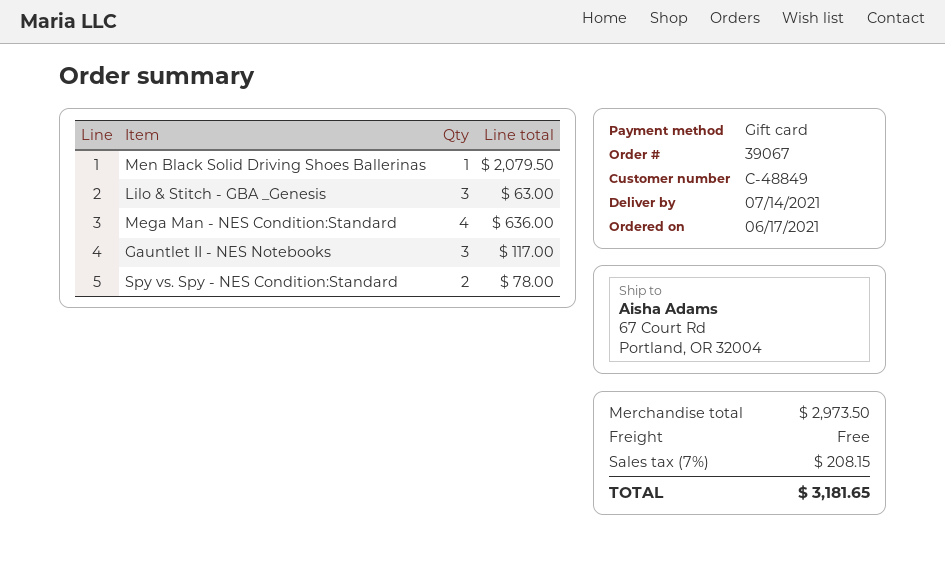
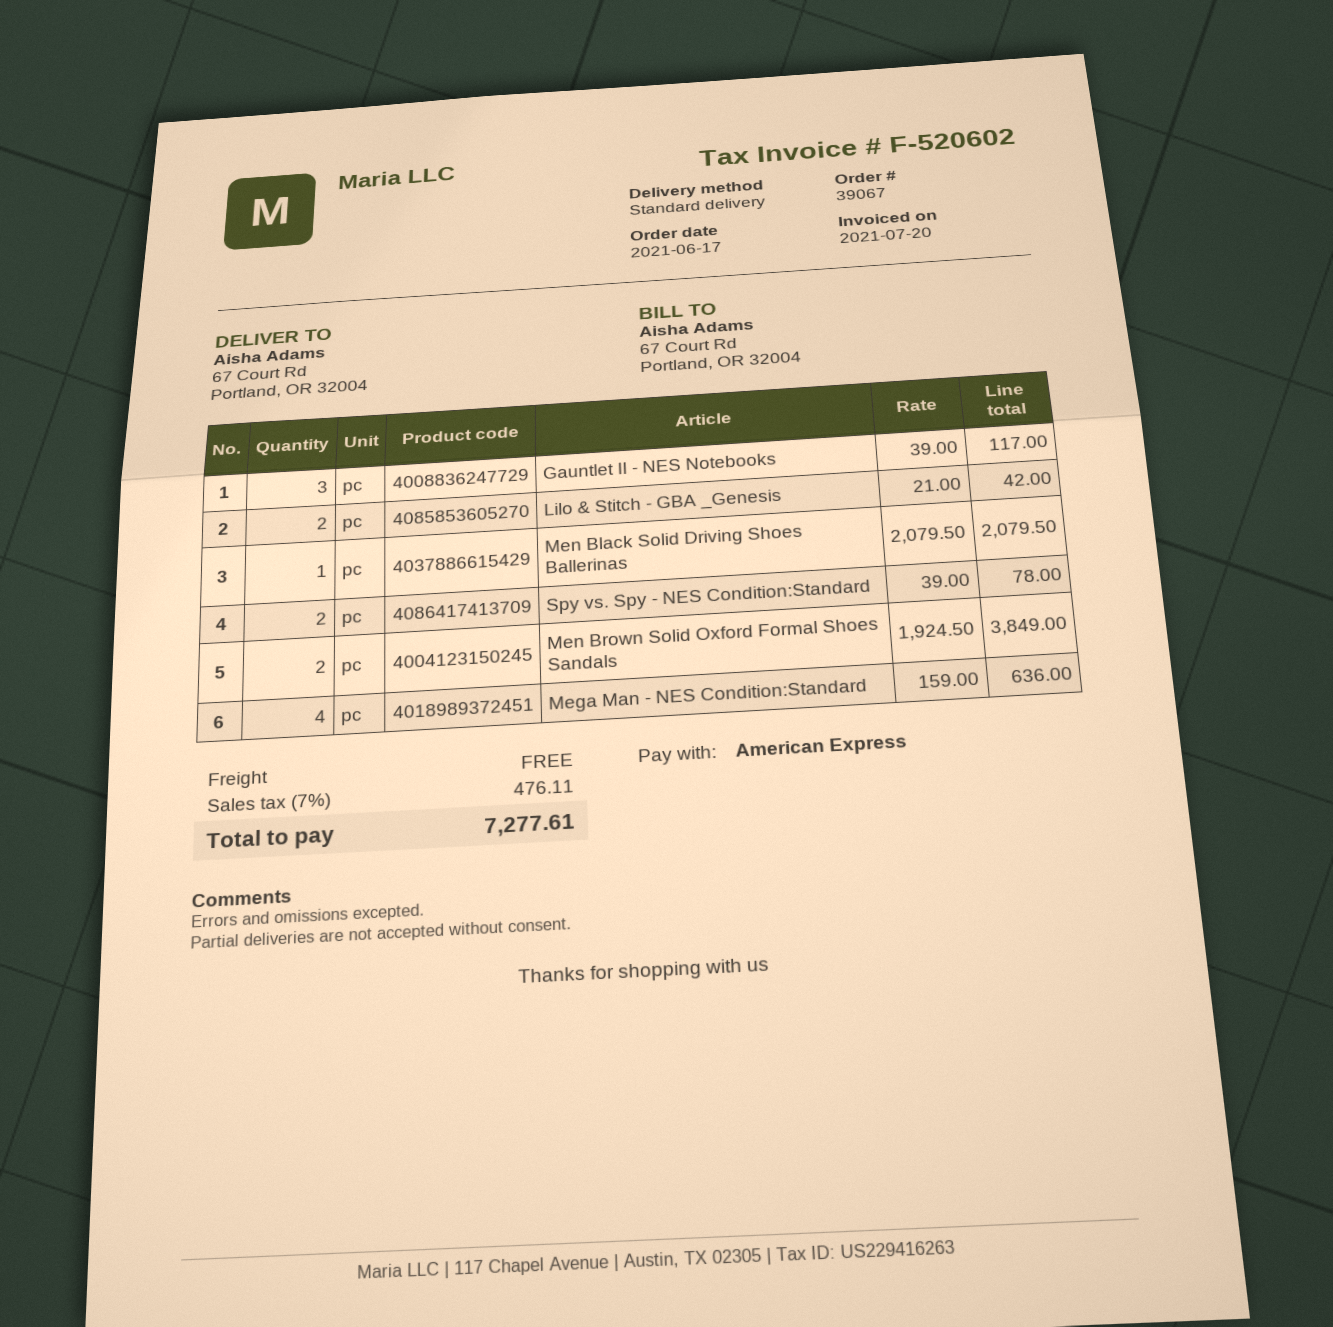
payment method: gift card -> American Express
Lilo & Stitch - GBA _Genesis: 3 for 63.00 -> 2 for 42.00
Men Brown Solid Oxford Formal Shoes Sandals: none -> 2 for 3849.00
tax: 7% = 208.15 -> 7% = 476.11
total: 3181.65 -> 7277.61

